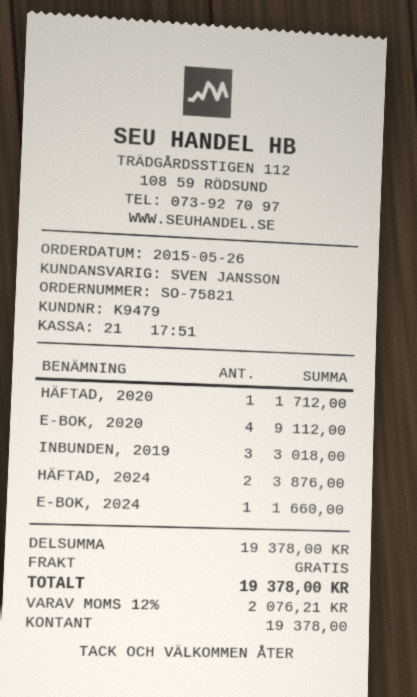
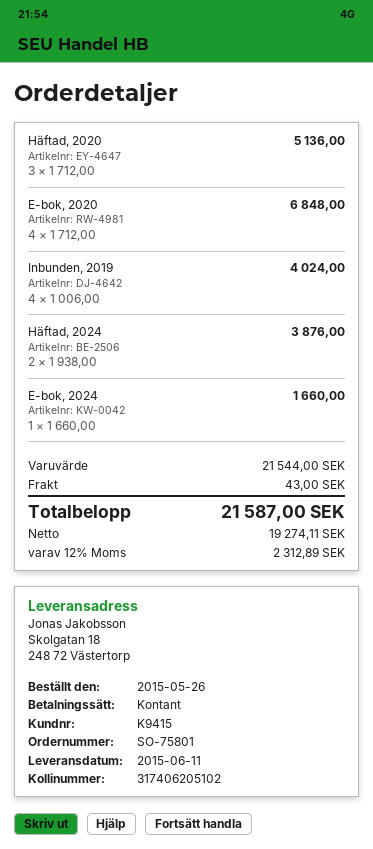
order number: SO-75821 -> SO-75801
customer number: K9479 -> K9415
HÄFTAD, 2020: 1 for 1712.00 -> 3 for 5136.00
E-BOK, 2020: 4 for 9112.00 -> 4 for 6848.00
INBUNDEN, 2019: 3 for 3018.00 -> 4 for 4024.00
subtotal: 19378.00 -> 21544.00
shipping: 0.00 -> 43.00
tax: 12% = 2076.21 -> 12% = 2312.89
total: 19378.00 -> 21587.00

